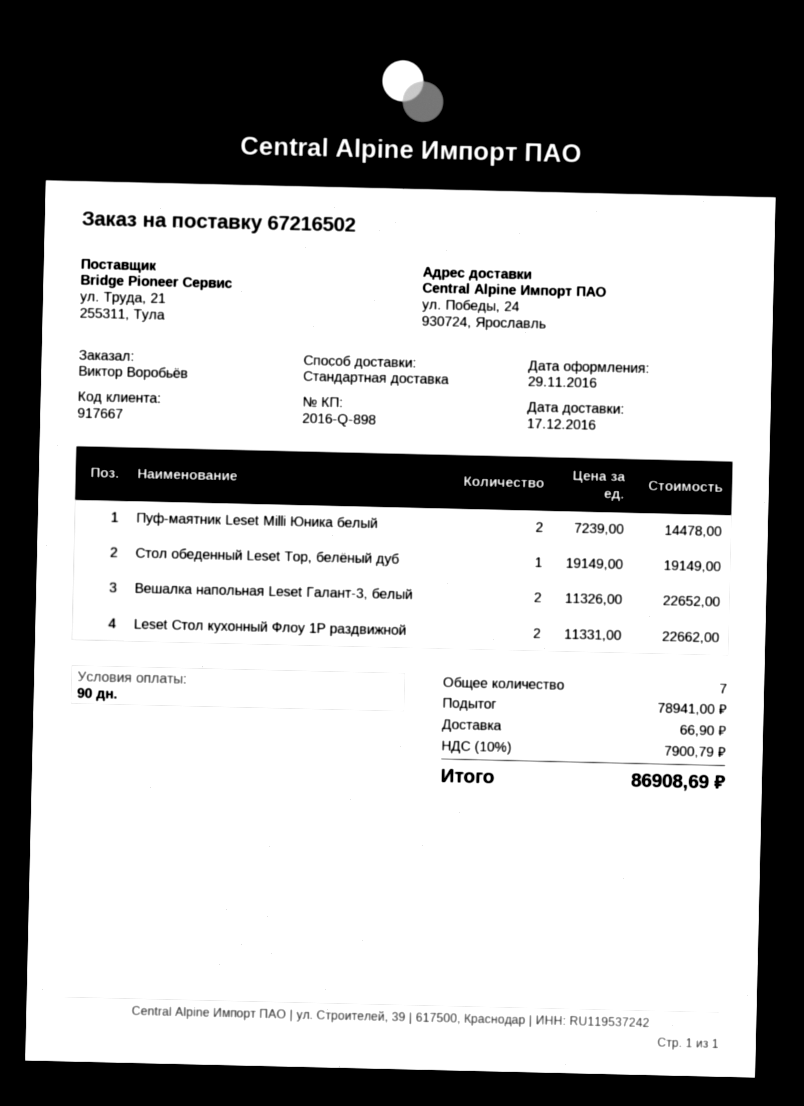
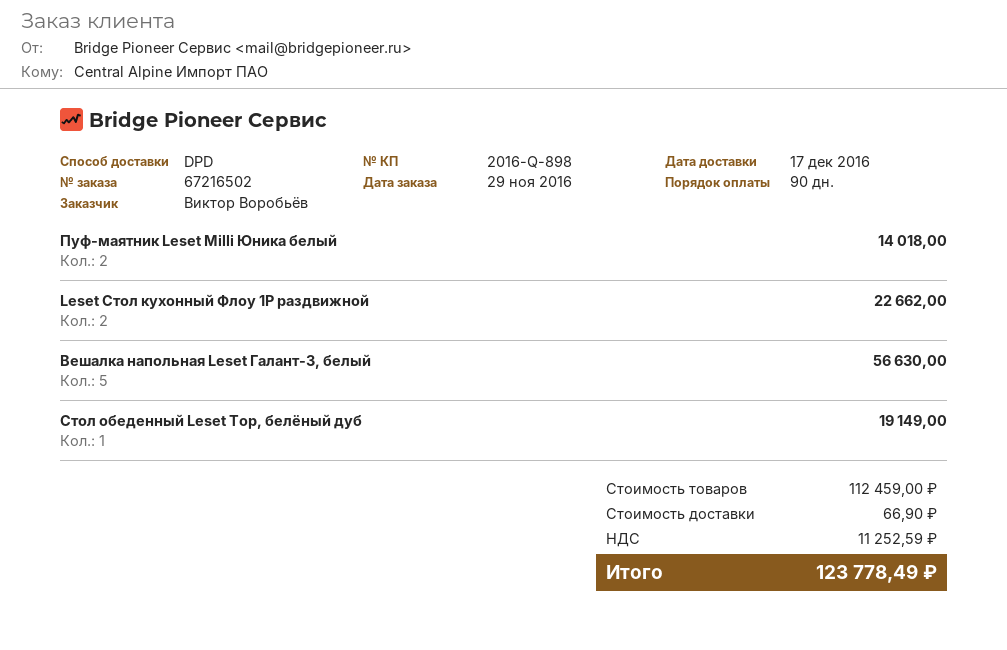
shipping method: standard -> DPD
Пуф-маятник Leset Milli Юника белый: 2 for 14478.00 -> 2 for 14018.00
Вешалка напольная Leset Галант-3, белый: 2 for 22652.00 -> 5 for 56630.00
subtotal: 78941.00 -> 112459.00
tax: 7900.79 -> 11252.59
total: 86908.69 -> 123778.49

